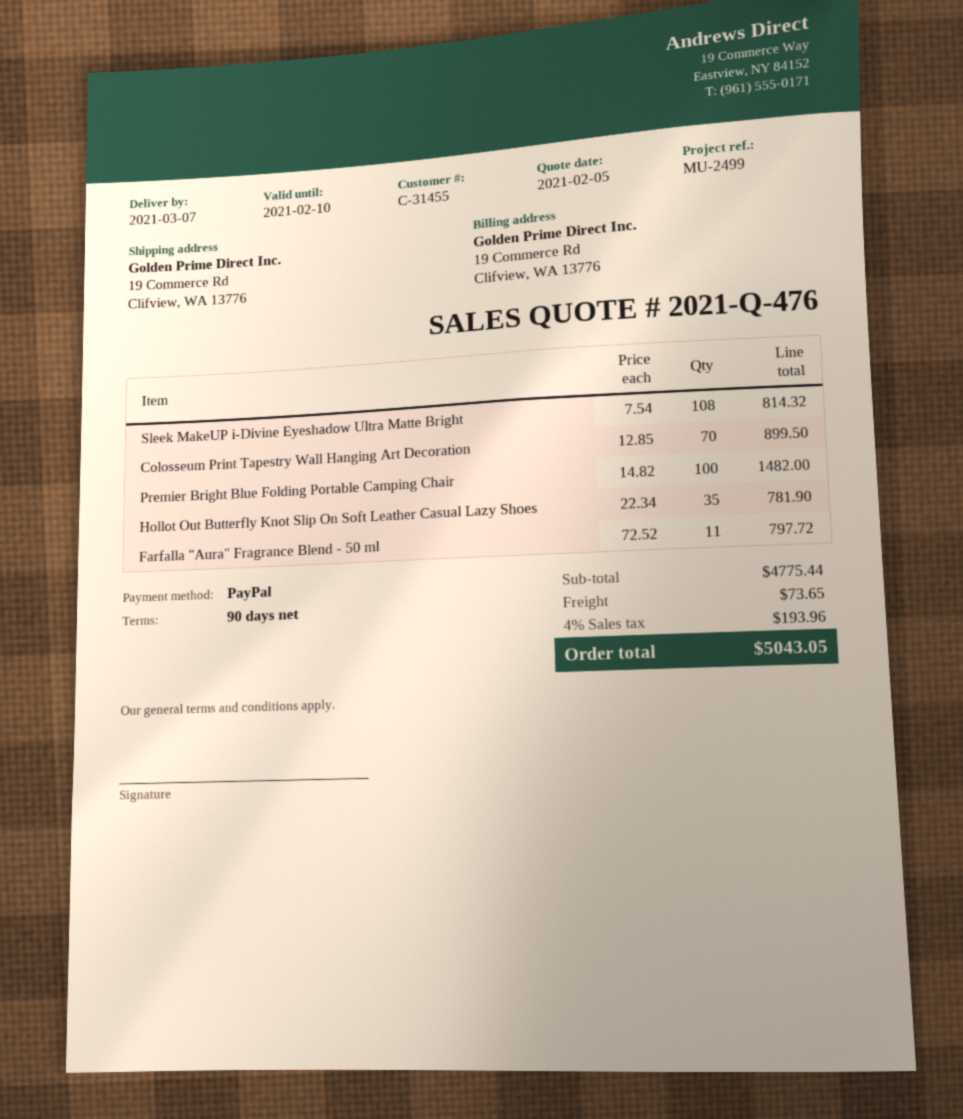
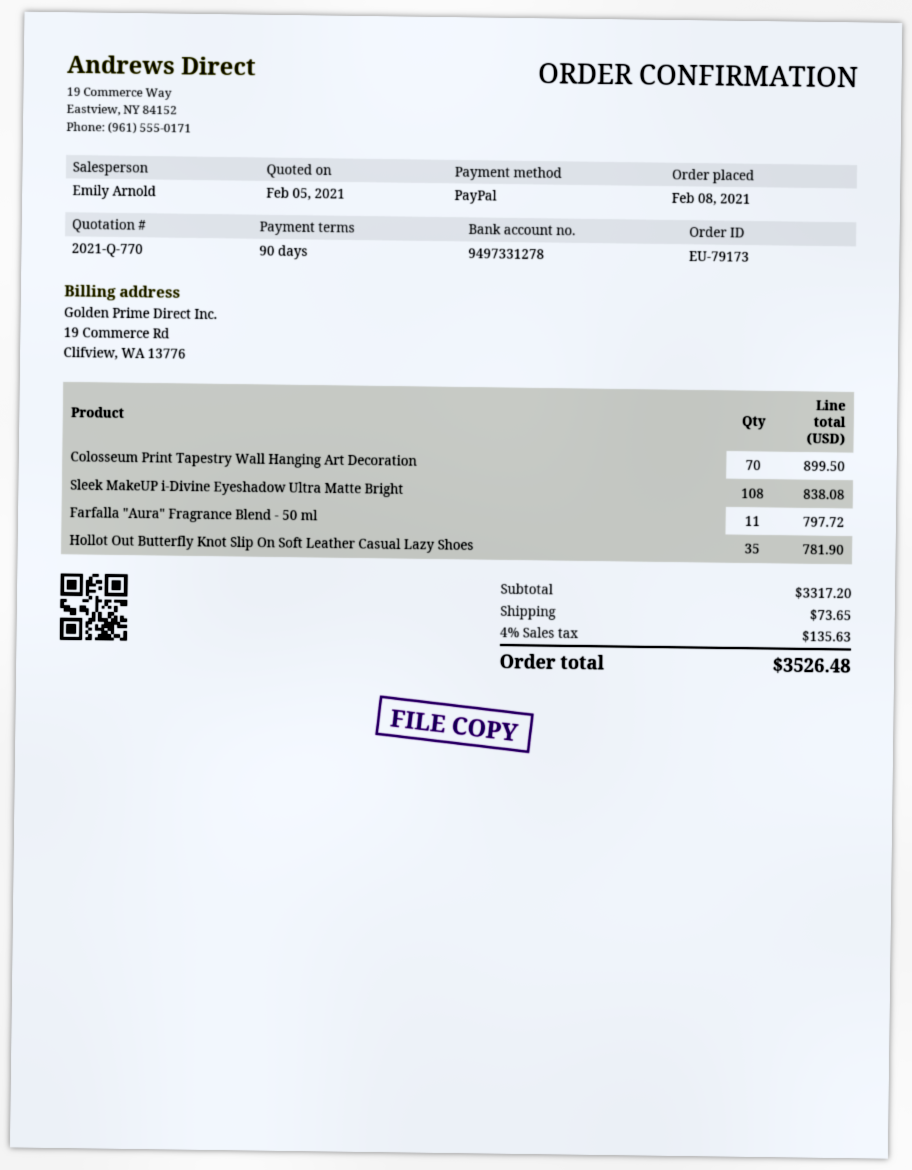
quote number: 2021-Q-476 -> 2021-Q-770
Sleek MakeUP i-Divine Eyeshadow Ultra Matte Bright: 108 for 814.32 -> 108 for 838.08
Premier Bright Blue Folding Portable Camping Chair: 100 for 1482.00 -> none
subtotal: 4775.44 -> 3317.20
tax: 4% = 193.96 -> 4% = 135.63
total: 5043.05 -> 3526.48

